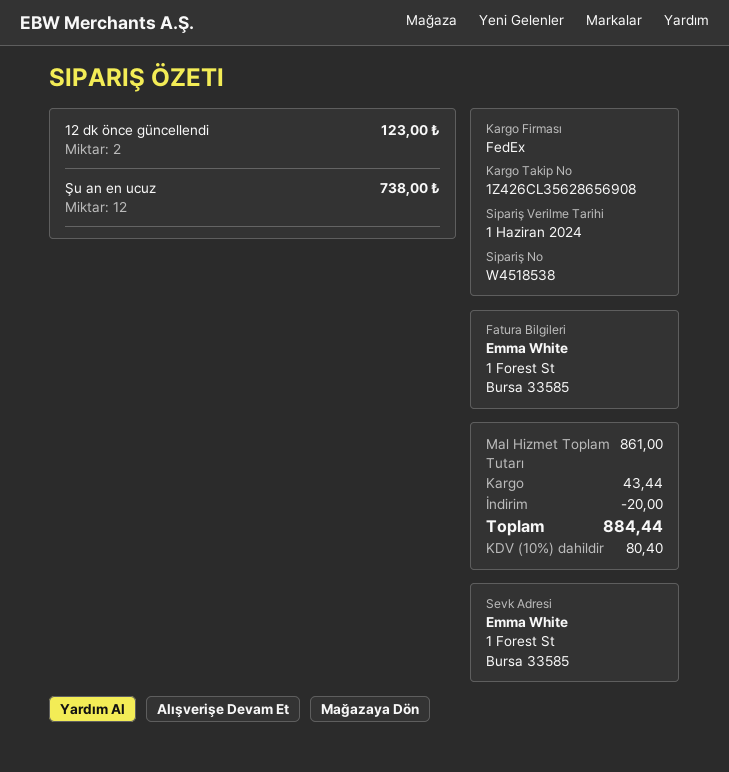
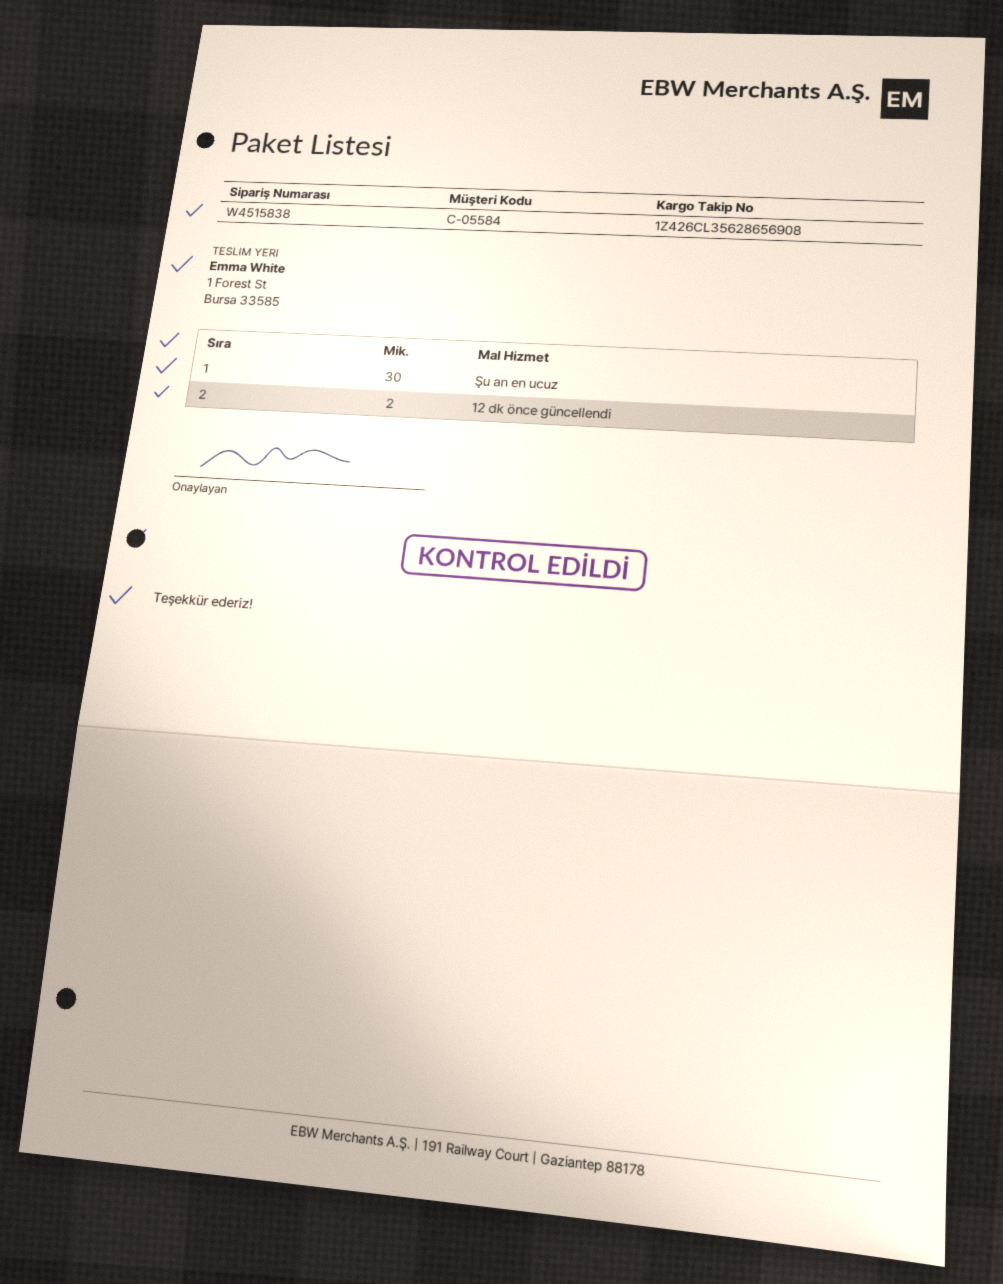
order number: W4518538 -> W4515838
Şu an en ucuz: 12 -> 30

